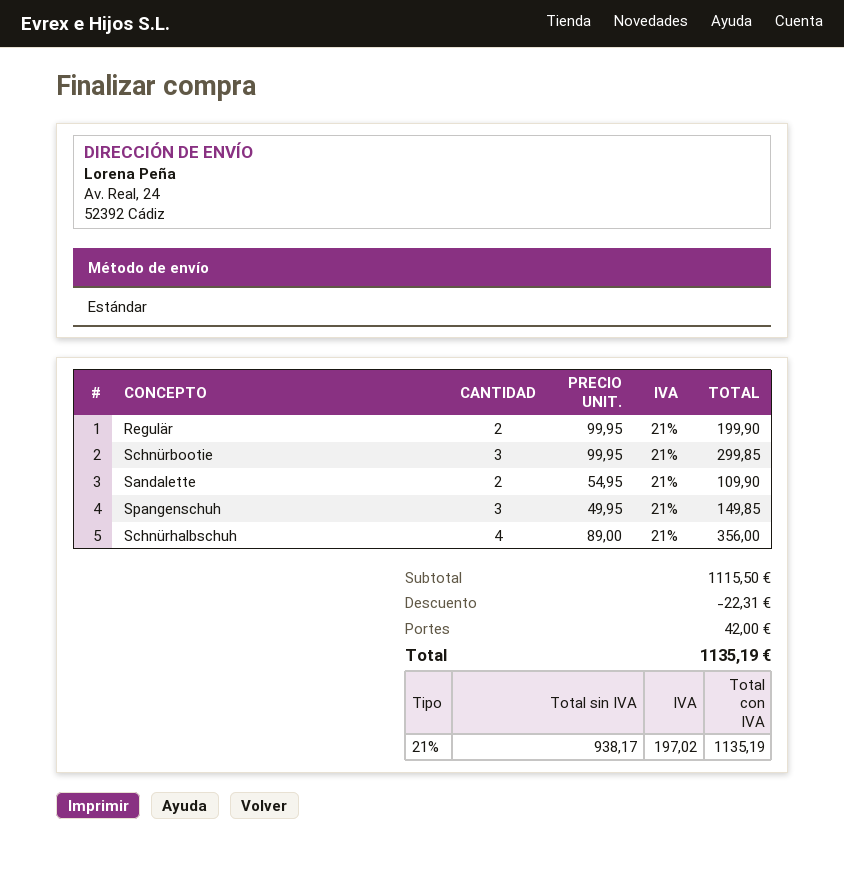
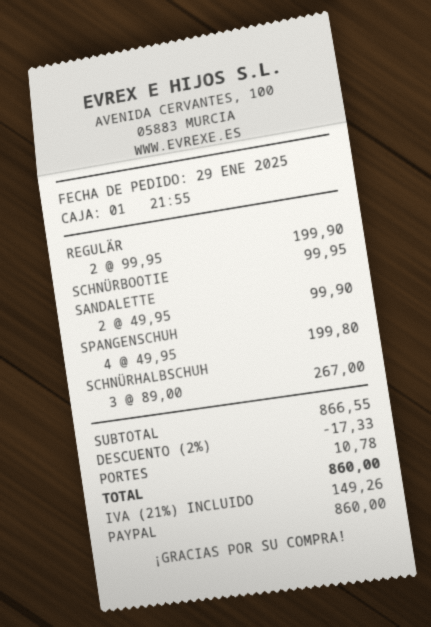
Schnürbootie: 3 x 99.95 = 299.85 -> 1 x 99.95 = 99.95
Sandalette: 2 x 54.95 = 109.90 -> 2 x 49.95 = 99.90
Spangenschuh: 3 x 49.95 = 149.85 -> 4 x 49.95 = 199.80
Schnürhalbschuh: 4 x 89.00 = 356.00 -> 3 x 89.00 = 267.00
subtotal: 1115.50 -> 866.55
discount: 22.31 -> 17.33
shipping: 42.00 -> 10.78
tax: 21% = 197.02 -> 21% = 149.26
total: 1135.19 -> 860.00

